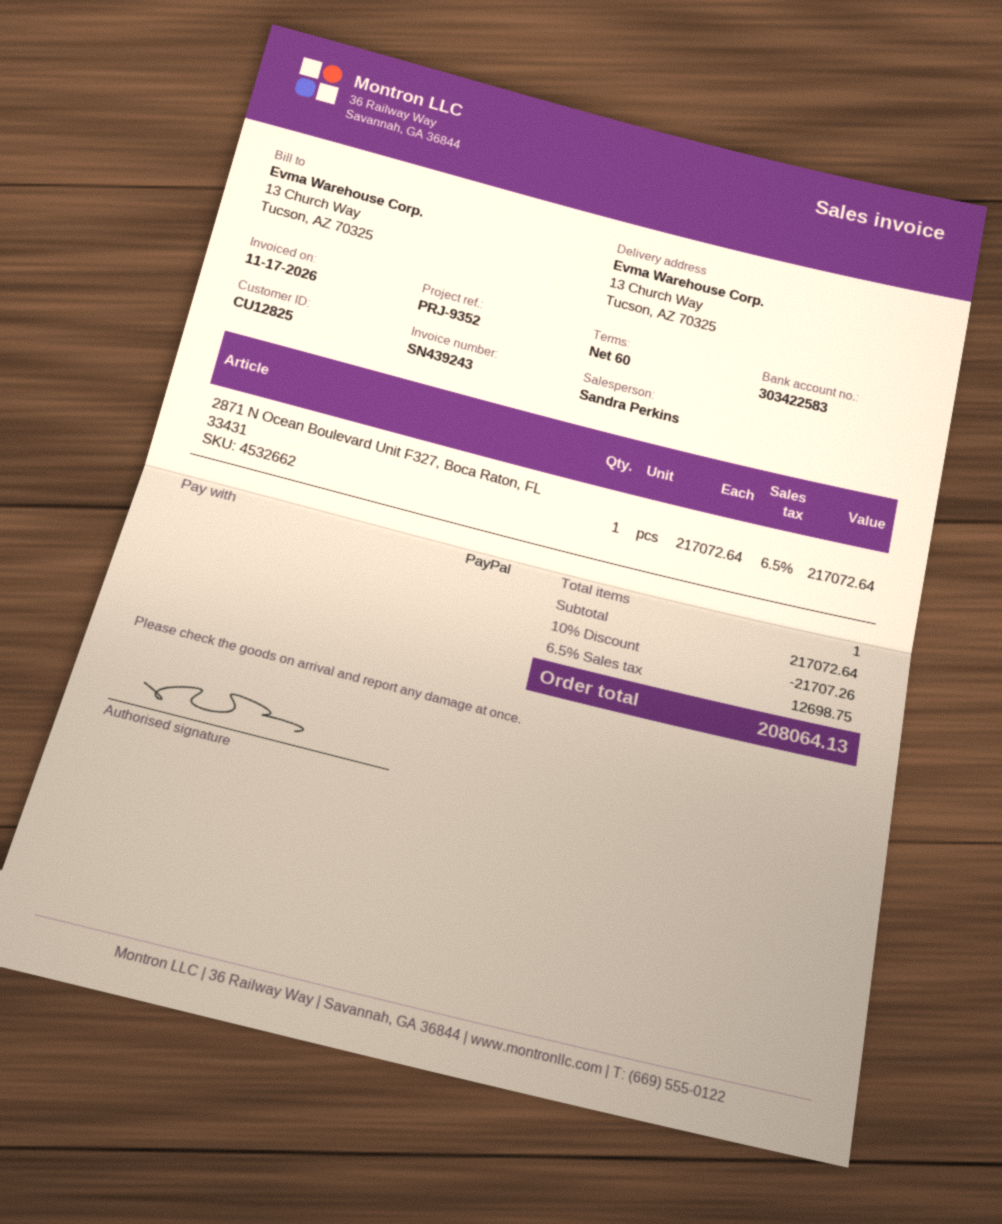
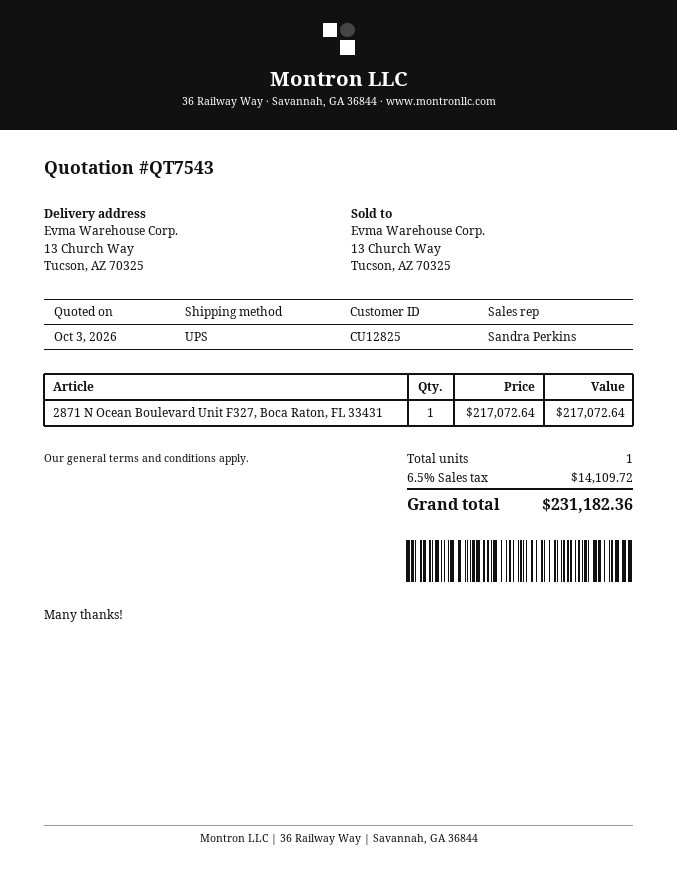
discount: 10% = 21707.26 -> none
tax: 6.5% = 12698.75 -> 6.5% = 14109.72
total: 208064.13 -> 231182.36

